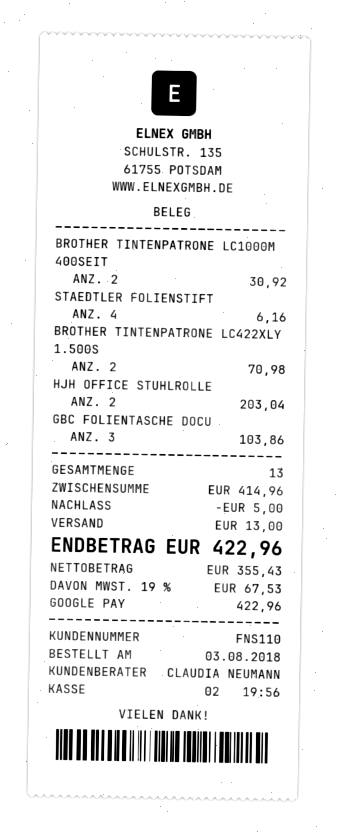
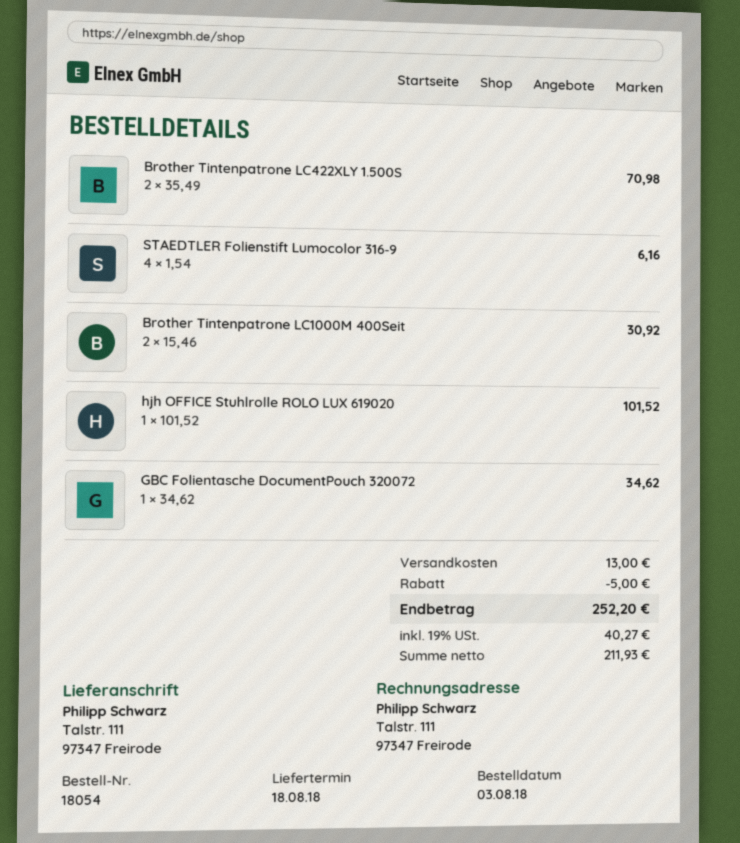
HJH OFFICE STUHLROLLE: 2 for 203.04 -> 1 for 101.52
GBC FOLIENTASCHE DOCU: 3 for 103.86 -> 1 for 34.62
net: 355.43 -> 211.93
tax: 19% = 67.53 -> 19% = 40.27
total: 422.96 -> 252.20

